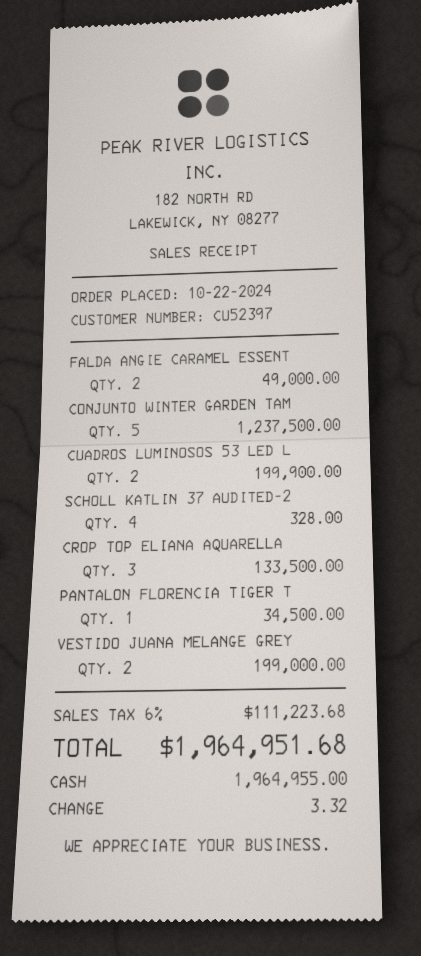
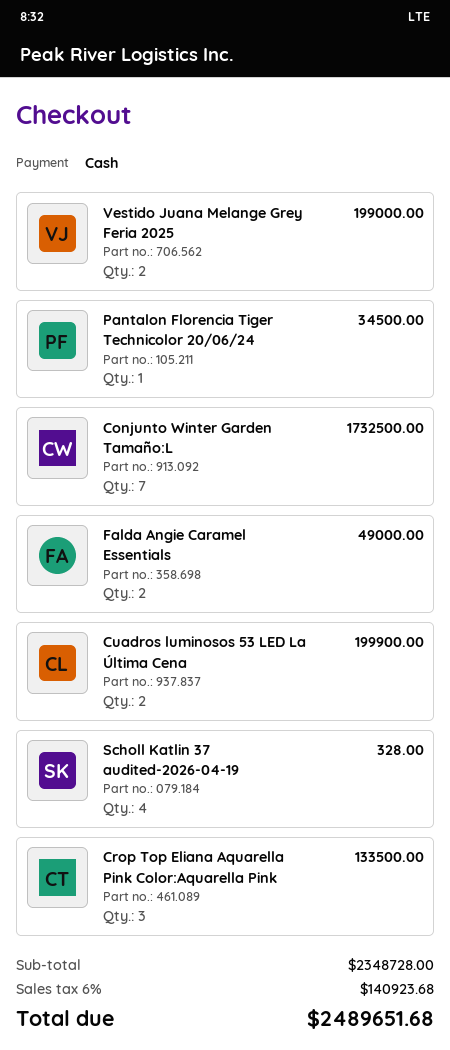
CONJUNTO WINTER GARDEN TAM: 5 for 1237500.00 -> 7 for 1732500.00
tax: 6% = 111223.68 -> 6% = 140923.68
total: 1964951.68 -> 2489651.68

